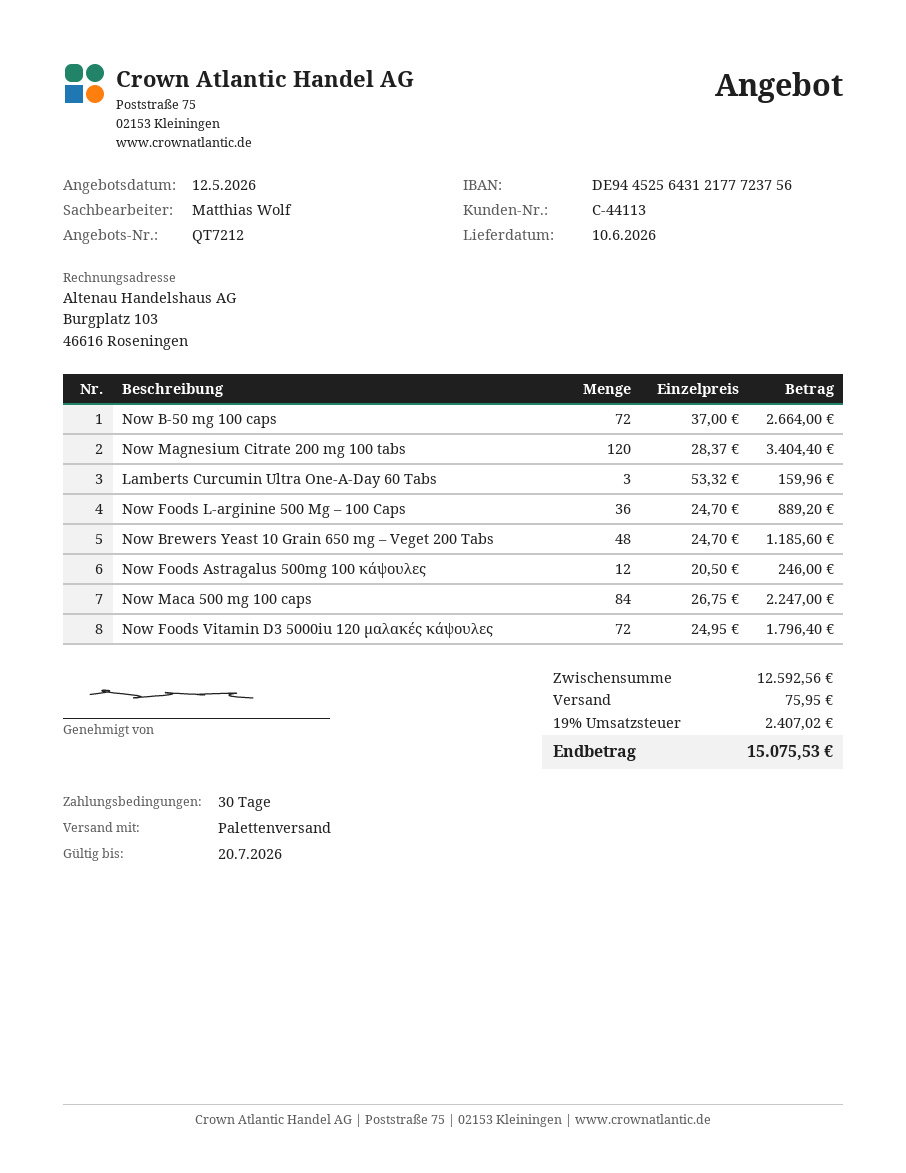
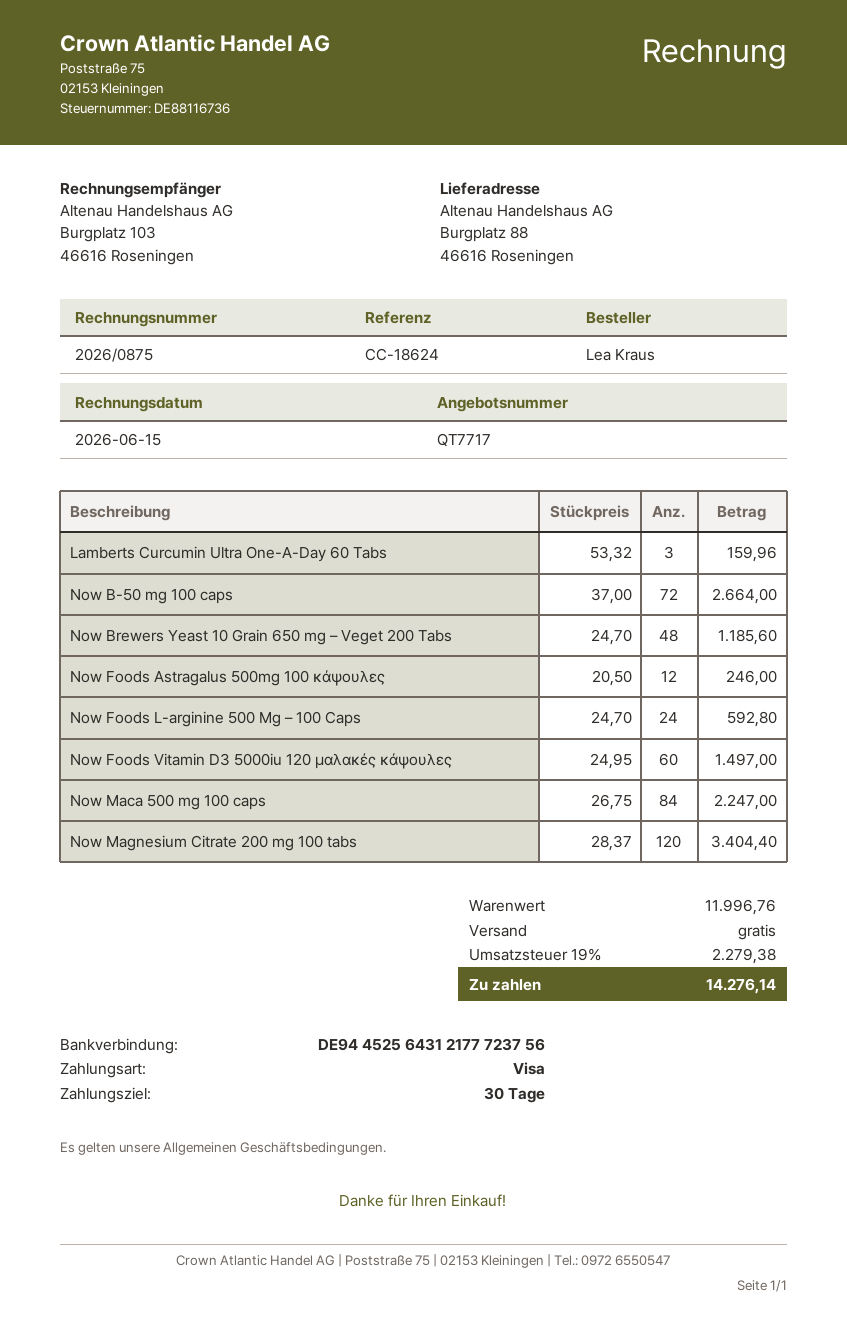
quote number: QT7212 -> QT7717
Now Foods L-arginine 500 Mg – 100 Caps: 36 x 24.70 = 889.20 -> 24 x 24.70 = 592.80
Now Foods Vitamin D3 5000iu 120 μαλακές κάψουλες: 72 x 24.95 = 1796.40 -> 60 x 24.95 = 1497.00
subtotal: 12592.56 -> 11996.76
shipping: 75.95 -> 0.00
tax: 19% = 2407.02 -> 19% = 2279.38
total: 15075.53 -> 14276.14

